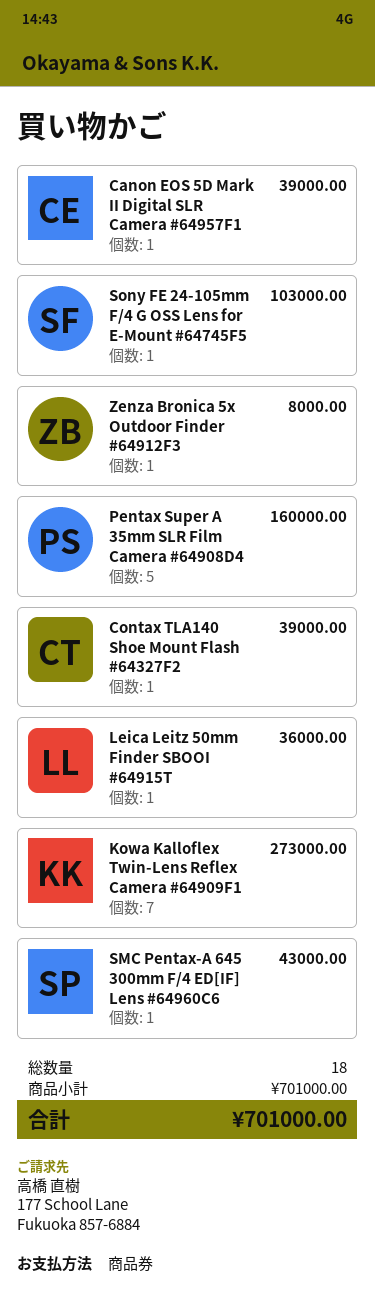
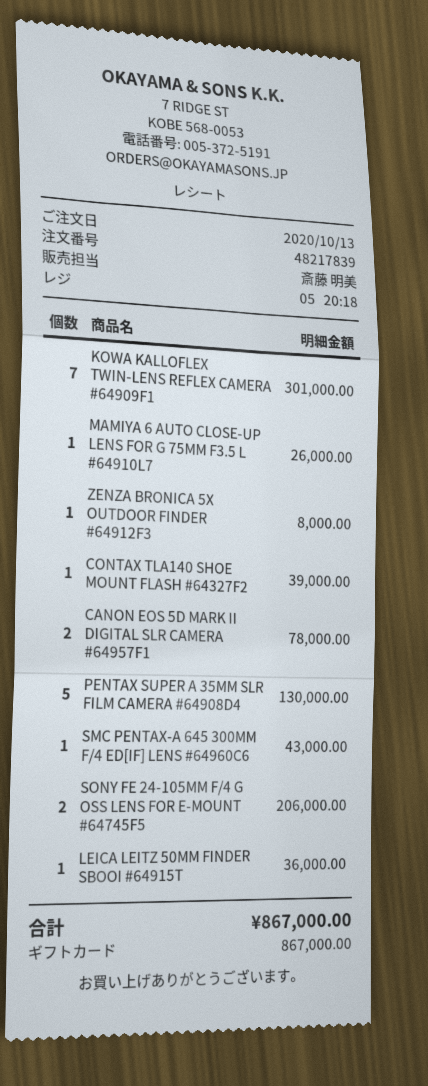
Canon EOS 5D Mark II Digital SLR Camera #64957F1: 1 for 39000.00 -> 2 for 78000.00
Sony FE 24-105mm F/4 G OSS Lens for E-Mount #64745F5: 1 for 103000.00 -> 2 for 206000.00
Pentax Super A 35mm SLR Film Camera #64908D4: 5 for 160000.00 -> 5 for 130000.00
Kowa Kalloflex Twin-Lens Reflex Camera #64909F1: 7 for 273000.00 -> 7 for 301000.00
MAMIYA 6 AUTO CLOSE-UP LENS FOR G 75MM F3.5 L #64910L7: none -> 1 for 26000.00
total: 701000.00 -> 867000.00

